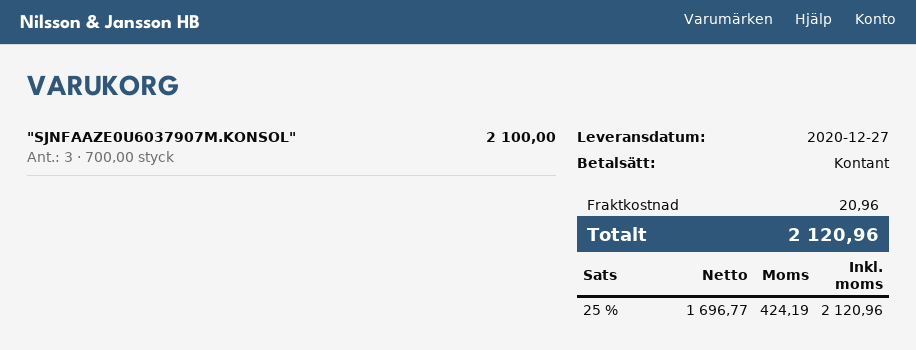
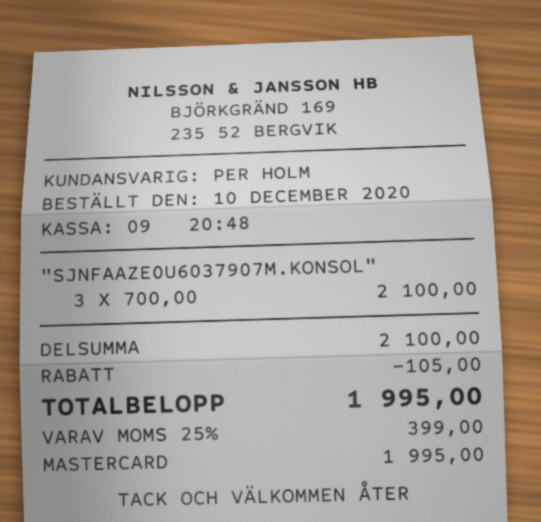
payment method: cash -> Mastercard
discount: none -> 105.00
shipping: 20.96 -> none
tax: 25% = 424.19 -> 25% = 399.00
total: 2120.96 -> 1995.00

